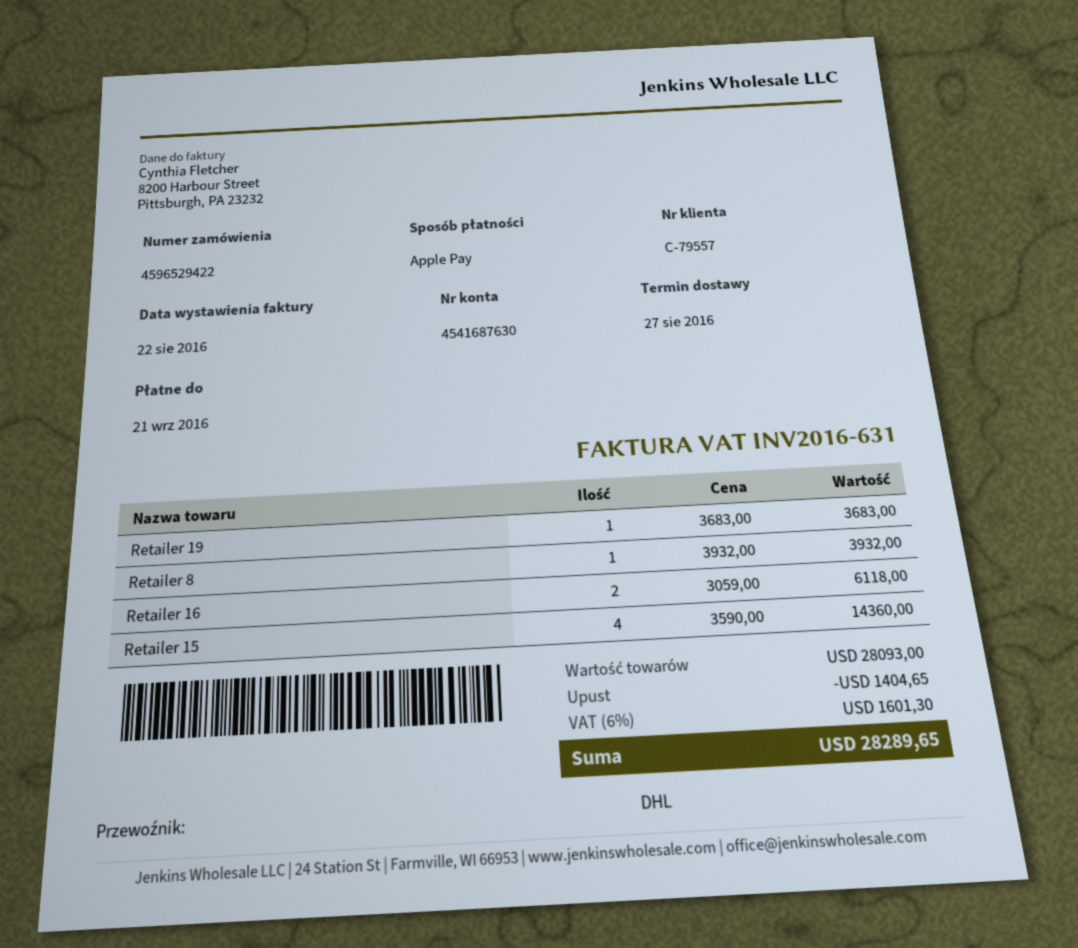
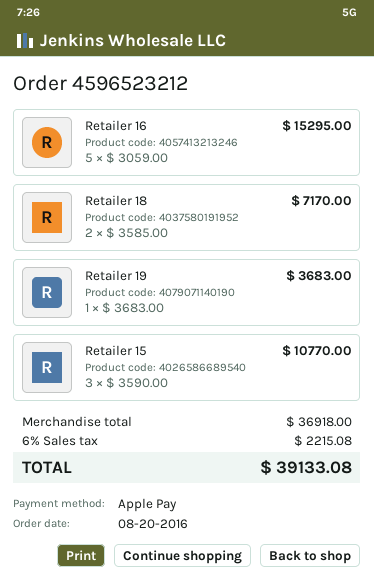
order number: 4596529422 -> 4596523212
Retailer 8: 1 x 3932.00 = 3932.00 -> none
Retailer 16: 2 x 3059.00 = 6118.00 -> 5 x 3059.00 = 15295.00
Retailer 15: 4 x 3590.00 = 14360.00 -> 3 x 3590.00 = 10770.00
Retailer 18: none -> 2 x 3585.00 = 7170.00
subtotal: 28093.00 -> 36918.00
discount: 1404.65 -> none
tax: 6% = 1601.30 -> 6% = 2215.08
total: 28289.65 -> 39133.08

